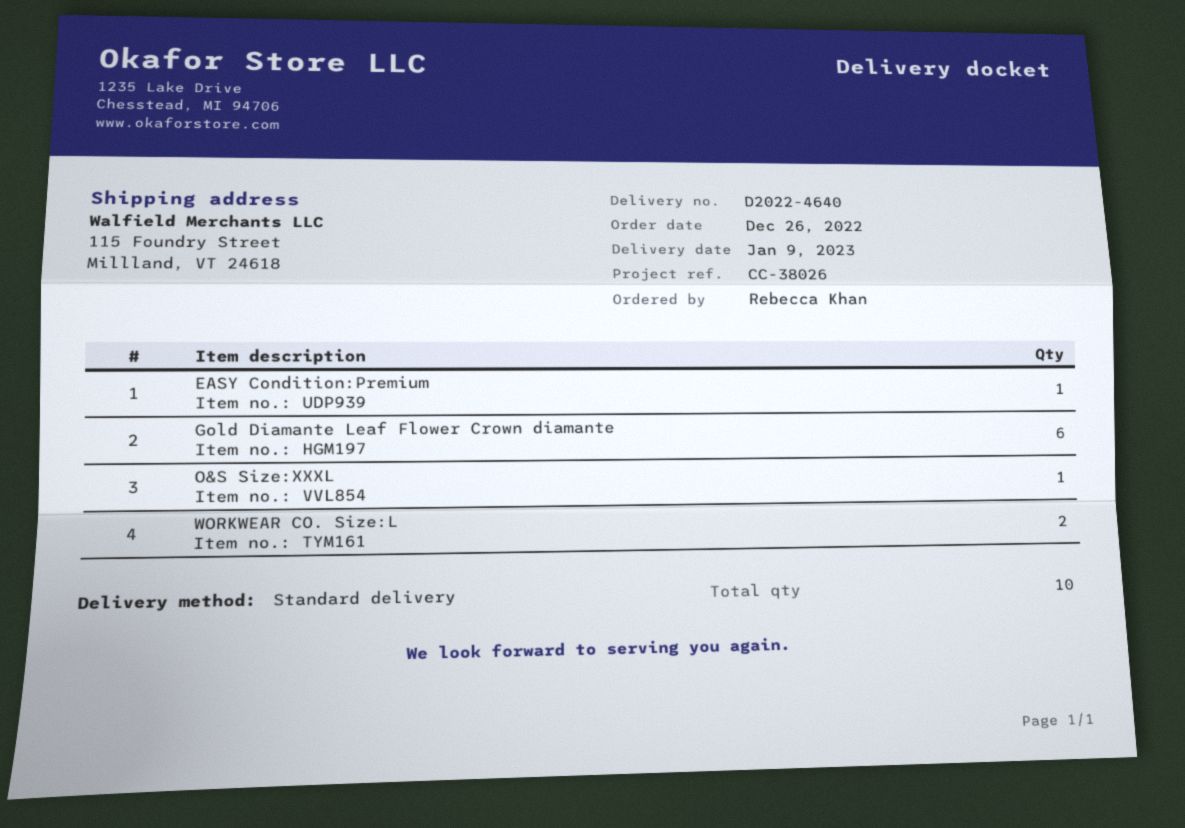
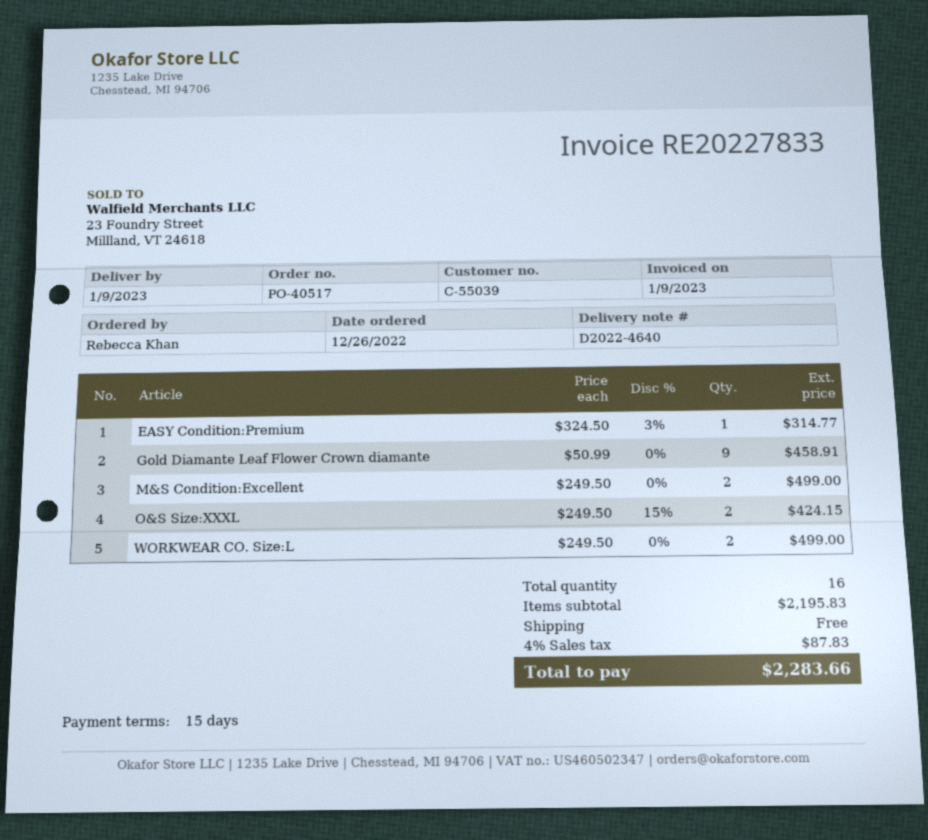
Gold Diamante Leaf Flower Crown diamante: 6 -> 9
O&S Size:XXXL: 1 -> 2
M&S Condition:Excellent: none -> 2
total quantity: 10 -> 16

